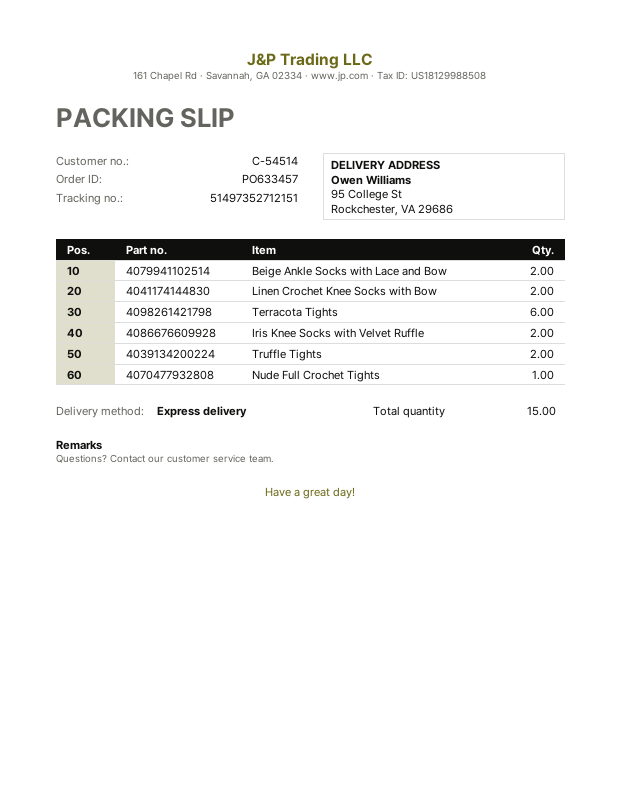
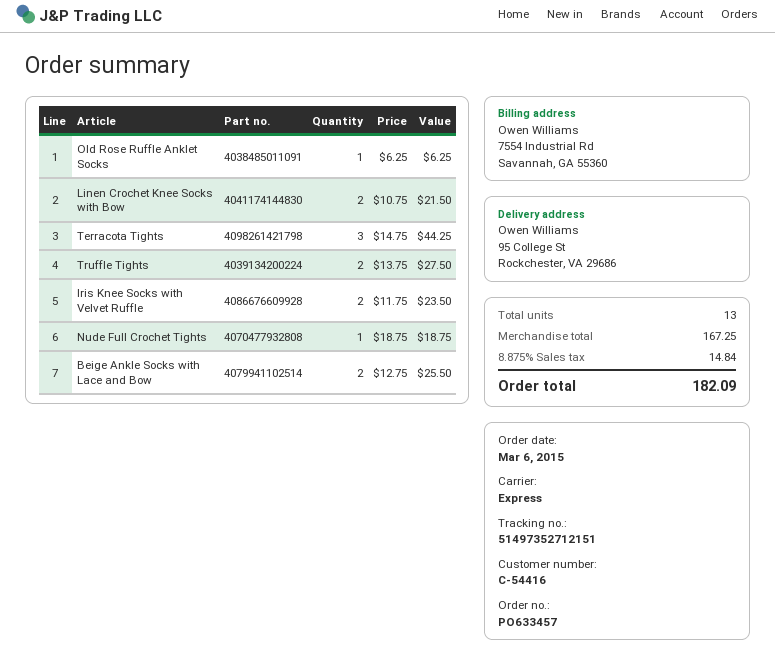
customer number: C-54514 -> C-54416
Terracota Tights: 6 -> 3
Old Rose Ruffle Anklet Socks: none -> 1
total quantity: 15 -> 13

